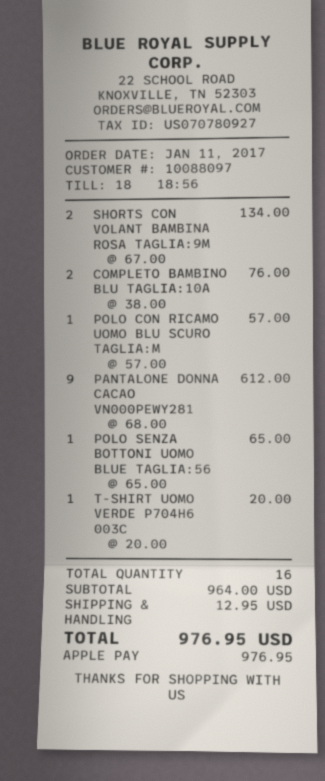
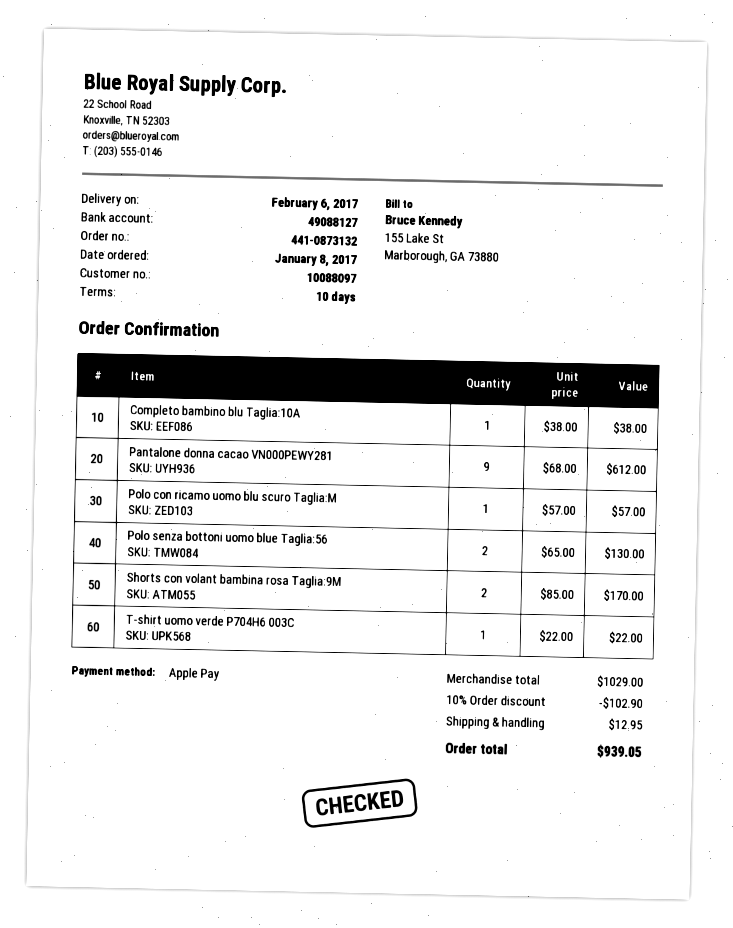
order date: 2017-01-11 -> 2017-01-08
SHORTS CON VOLANT BAMBINA ROSA TAGLIA:9M: 2 x 67.00 = 134.00 -> 2 x 85.00 = 170.00
COMPLETO BAMBINO BLU TAGLIA:10A: 2 x 38.00 = 76.00 -> 1 x 38.00 = 38.00
POLO SENZA BOTTONI UOMO BLUE TAGLIA:56: 1 x 65.00 = 65.00 -> 2 x 65.00 = 130.00
T-SHIRT UOMO VERDE P704H6 003C: 1 x 20.00 = 20.00 -> 1 x 22.00 = 22.00
subtotal: 964.00 -> 1029.00
discount: none -> 10% = 102.90
total: 976.95 -> 939.05

